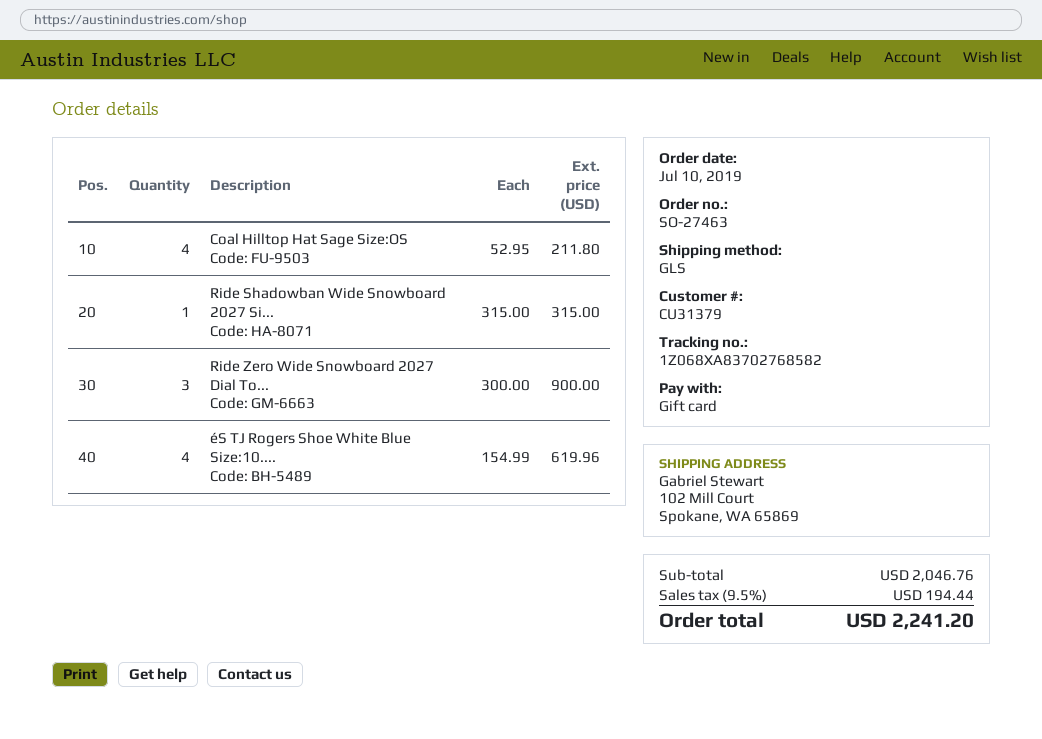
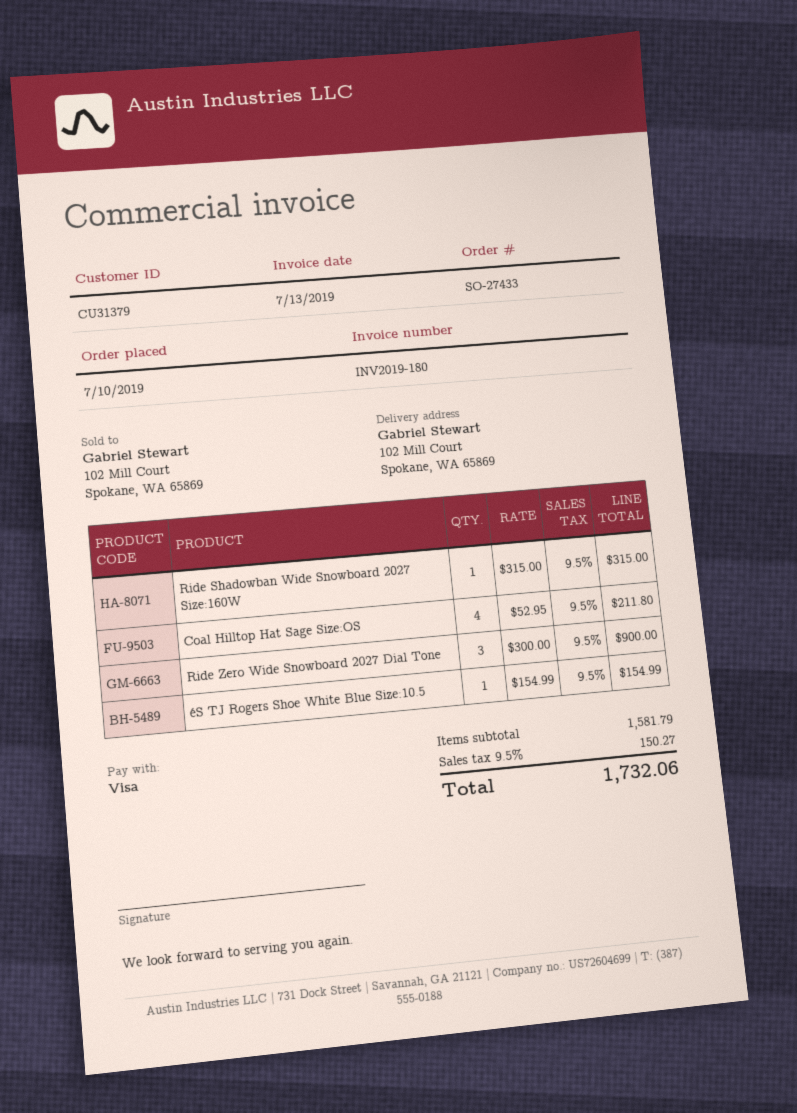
order number: SO-27463 -> SO-27433
payment method: gift card -> Visa
éS TJ Rogers Shoe White Blue Size:10....: 4 x 154.99 = 619.96 -> 1 x 154.99 = 154.99
subtotal: 2046.76 -> 1581.79
tax: 9.5% = 194.44 -> 9.5% = 150.27
total: 2241.20 -> 1732.06

